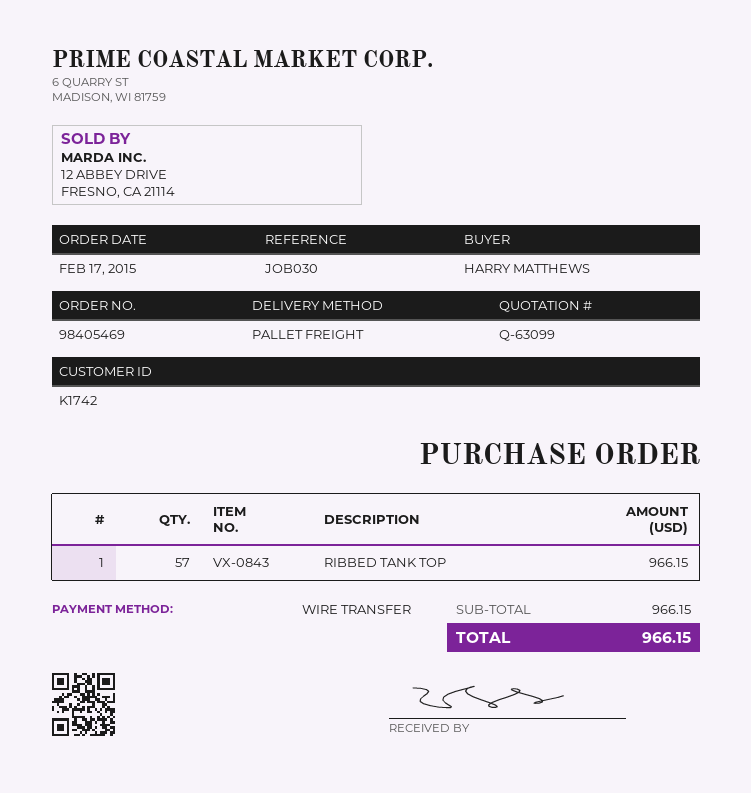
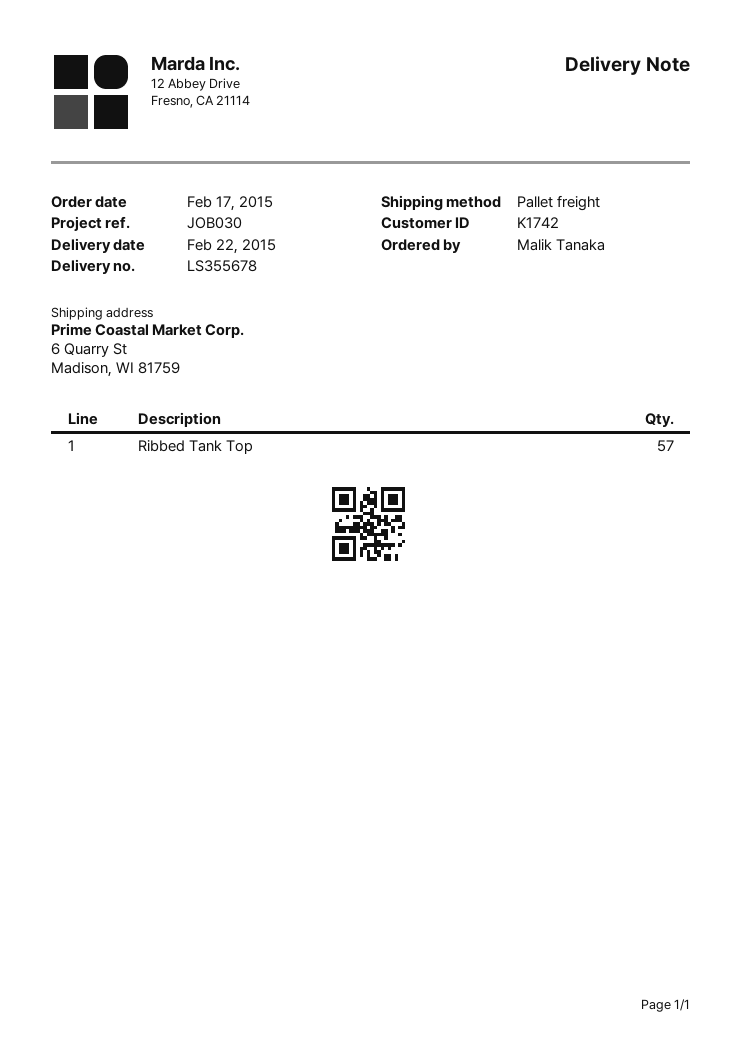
ordered by: HARRY MATTHEWS -> Malik Tanaka

